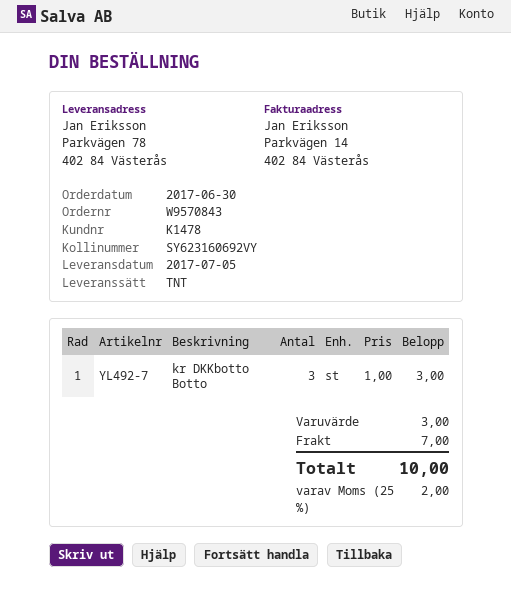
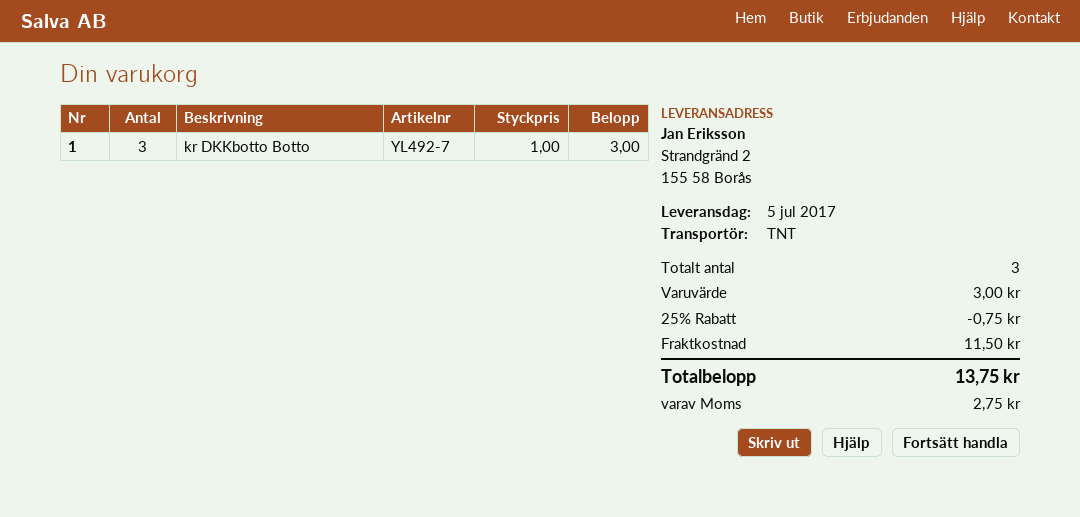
ship to: Parkvägen 78, 402 84 Västerås -> Strandgränd 2, 155 58 Borås
discount: none -> 25% = 0.75
shipping: 7.00 -> 11.50
tax: 2.00 -> 2.75
total: 10.00 -> 13.75

